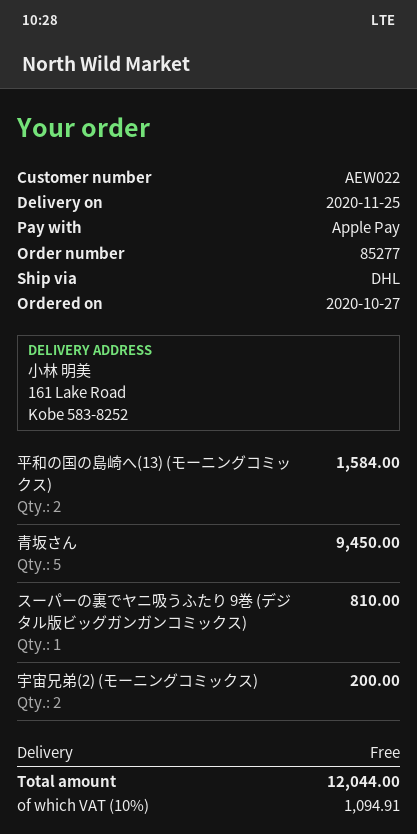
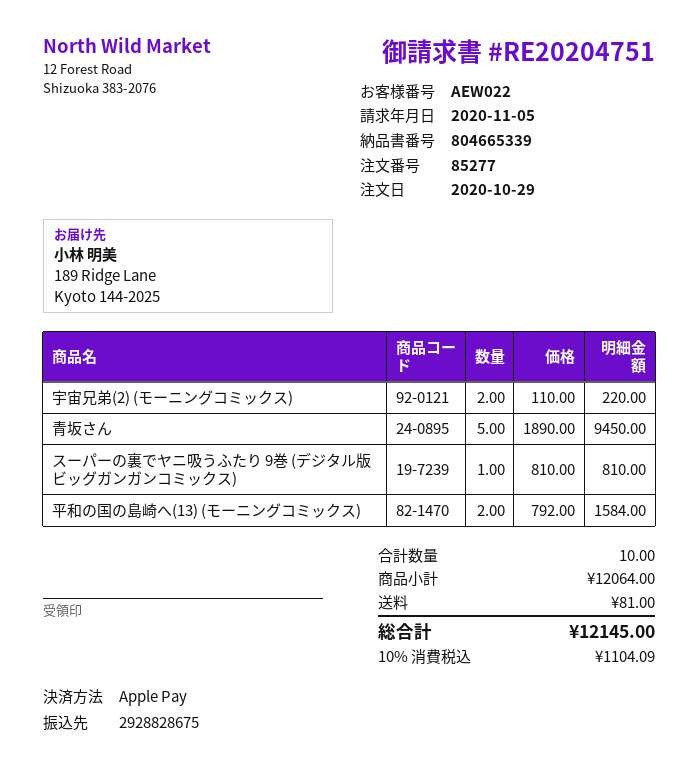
order date: 2020-10-27 -> 2020-10-29
ship to: 161 Lake Road, Kobe 583-8252 -> 189 Ridge Lane, Kyoto 144-2025
宇宙兄弟(2) (モーニングコミックス): 2 for 200.00 -> 2 for 220.00
shipping: 0.00 -> 81.00
tax: 10% = 1094.91 -> 10% = 1104.09
total: 12044.00 -> 12145.00

